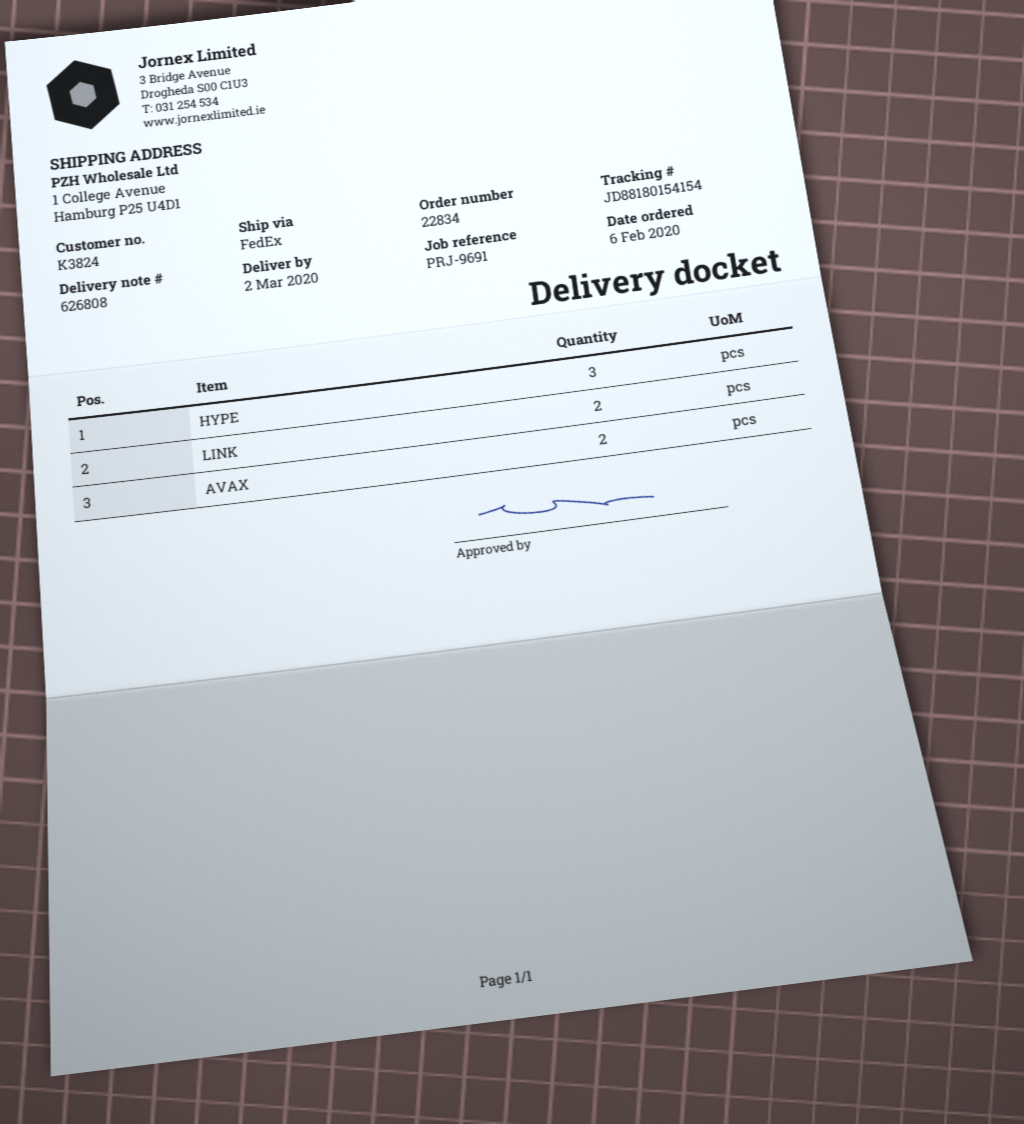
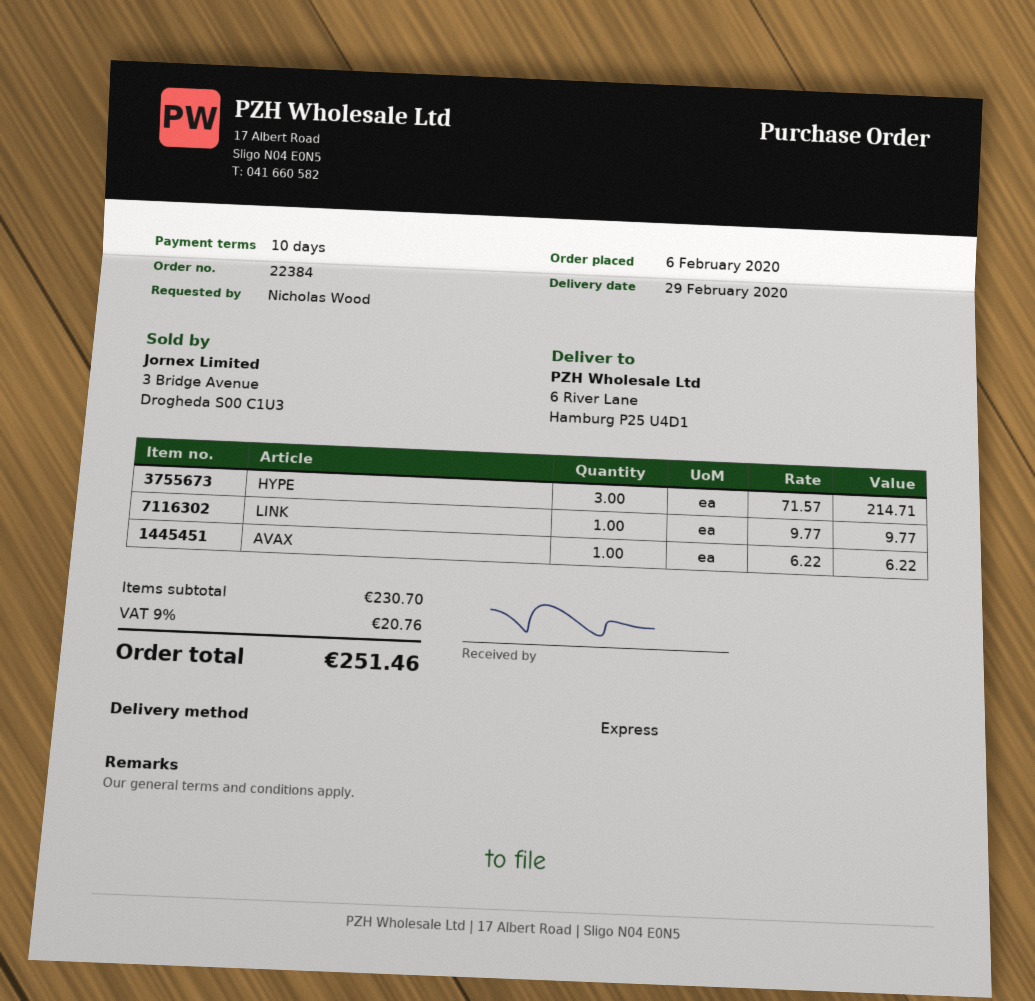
order number: 22834 -> 22384
delivery date: 2020-03-02 -> 2020-02-29
shipping method: FedEx -> express
ship to: 1 College Avenue, Hamburg P25 U4D1 -> 6 River Lane, Hamburg P25 U4D1
LINK: 2 -> 1
AVAX: 2 -> 1

